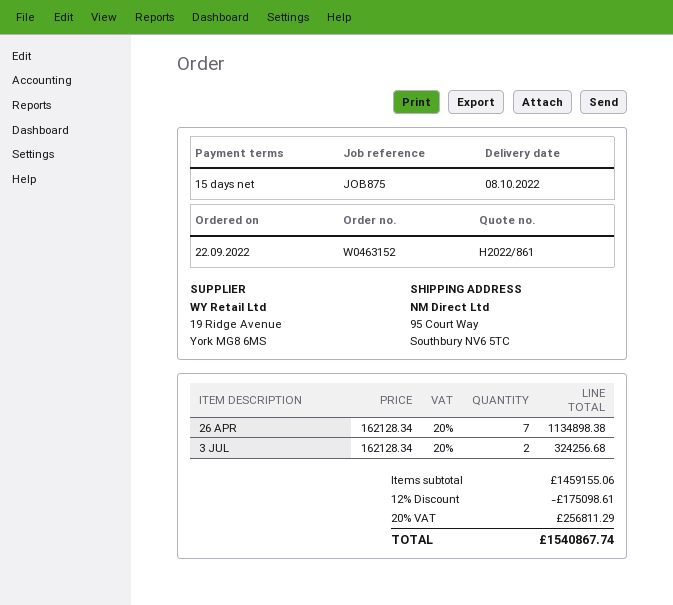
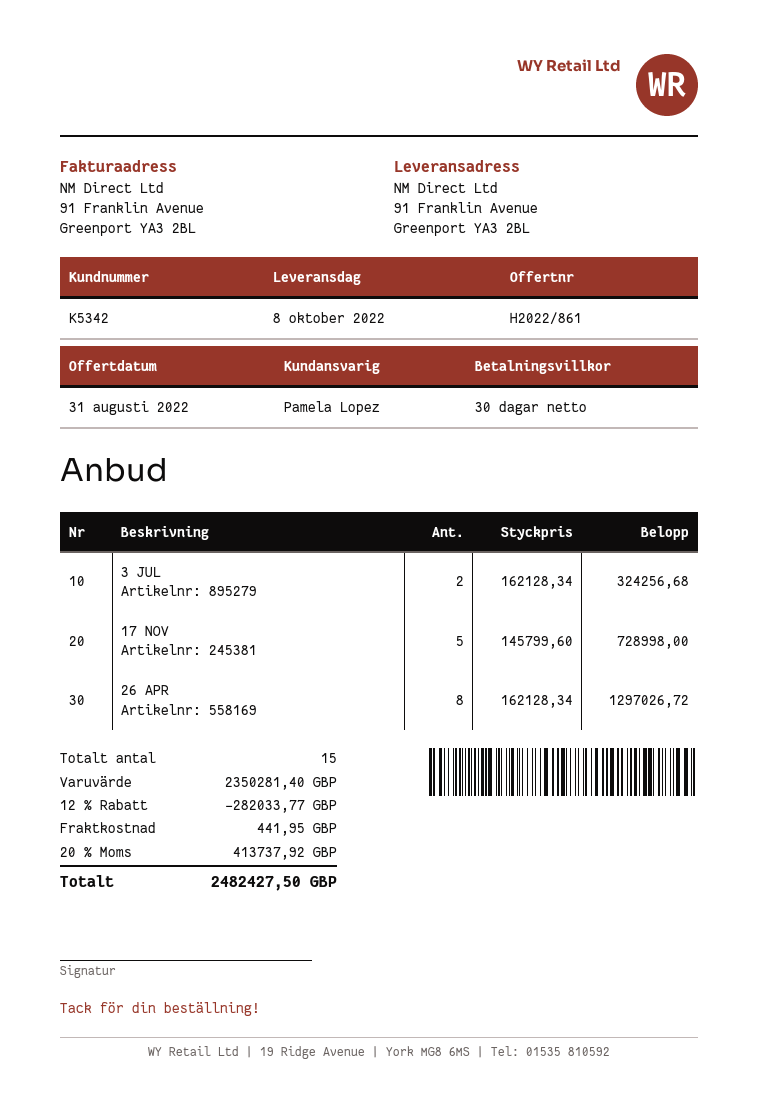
payment terms: 15 days -> 30 days
ship to: 95 Court Way, Southbury NV6 5TC -> 91 Franklin Avenue, Greenport YA3 2BL
26 APR: 7 x 162128.34 = 1134898.38 -> 8 x 162128.34 = 1297026.72
17 NOV: none -> 5 x 145799.60 = 728998.00
subtotal: 1459155.06 -> 2350281.40
discount: 12% = 175098.61 -> 12% = 282033.77
shipping: none -> 441.95
tax: 20% = 256811.29 -> 20% = 413737.92
total: 1540867.74 -> 2482427.50

